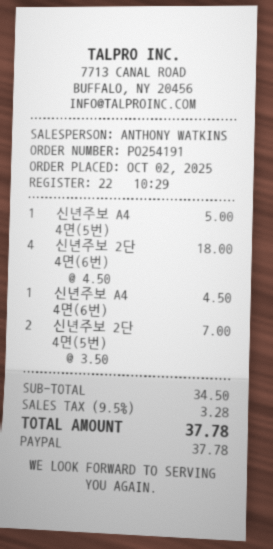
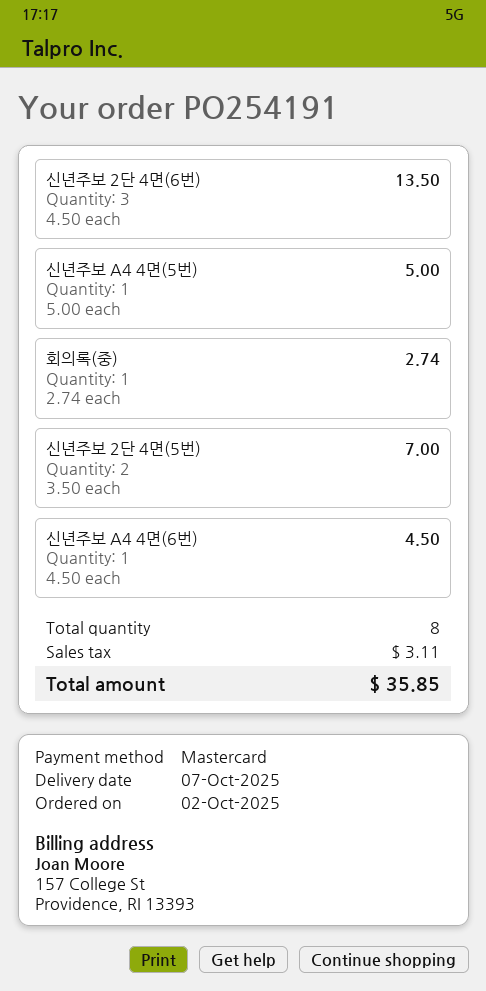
payment method: PayPal -> Mastercard
신년주보 2단 4면(6번): 4 x 4.50 = 18.00 -> 3 x 4.50 = 13.50
회의록(중): none -> 1 x 2.74 = 2.74
tax: 3.28 -> 3.11
total: 37.78 -> 35.85

